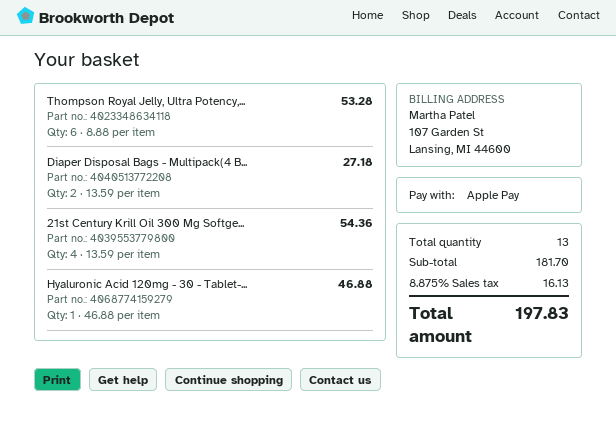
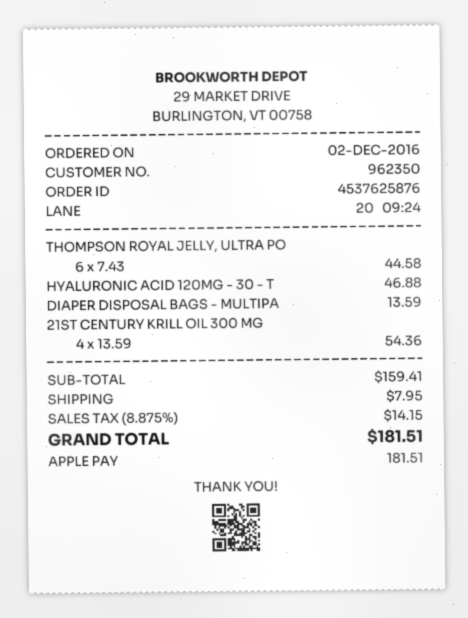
Thompson Royal Jelly, Ultra Potency,...: 6 x 8.88 = 53.28 -> 6 x 7.43 = 44.58
Diaper Disposal Bags - Multipack(4 B...: 2 x 13.59 = 27.18 -> 1 x 13.59 = 13.59
subtotal: 181.70 -> 159.41
shipping: none -> 7.95
tax: 8.875% = 16.13 -> 8.875% = 14.15
total: 197.83 -> 181.51

